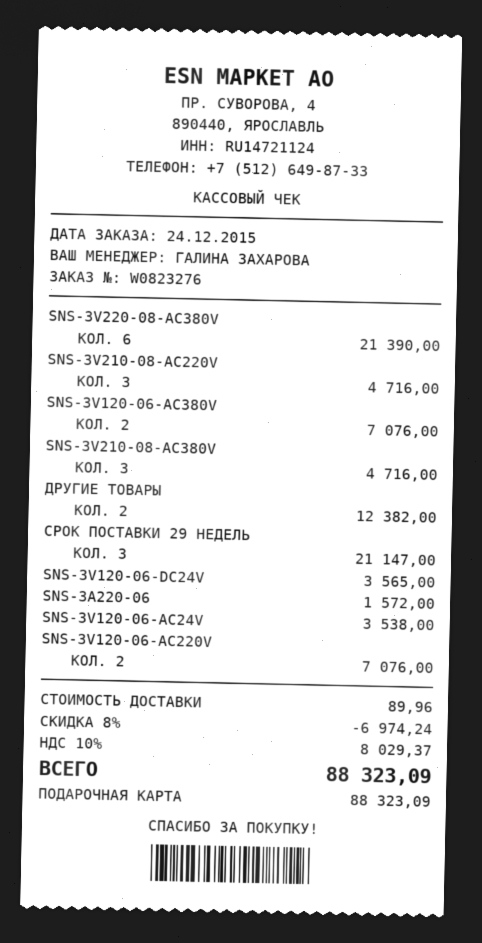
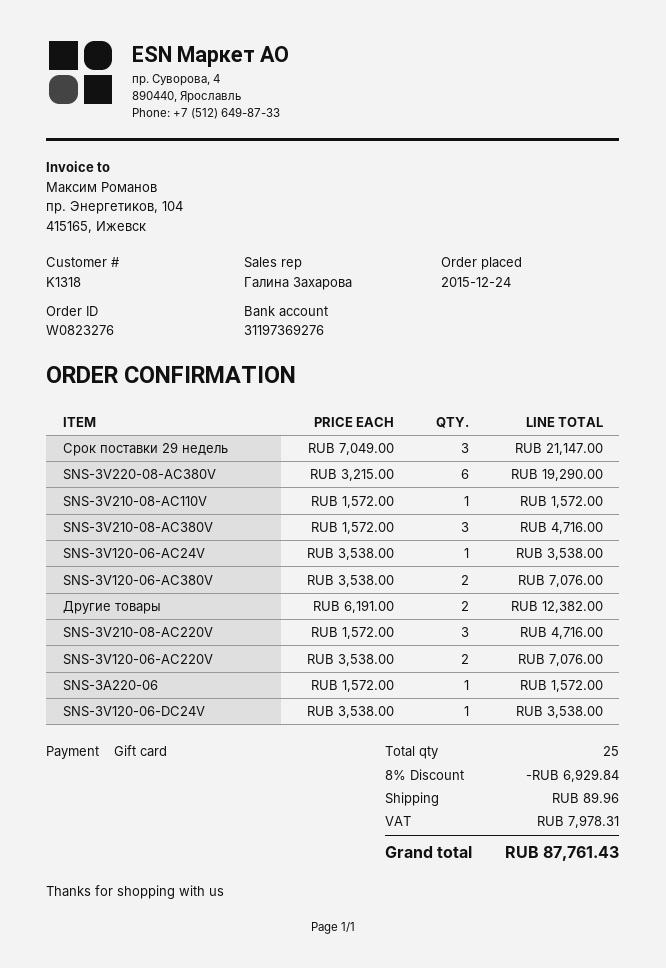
SNS-3V220-08-AC380V: 6 for 21390.00 -> 6 for 19290.00
SNS-3V120-06-DC24V: 1 for 3565.00 -> 1 for 3538.00
SNS-3V210-08-AC110V: none -> 1 for 1572.00
discount: 8% = 6974.24 -> 8% = 6929.84
tax: 8029.37 -> 7978.31
total: 88323.09 -> 87761.43

